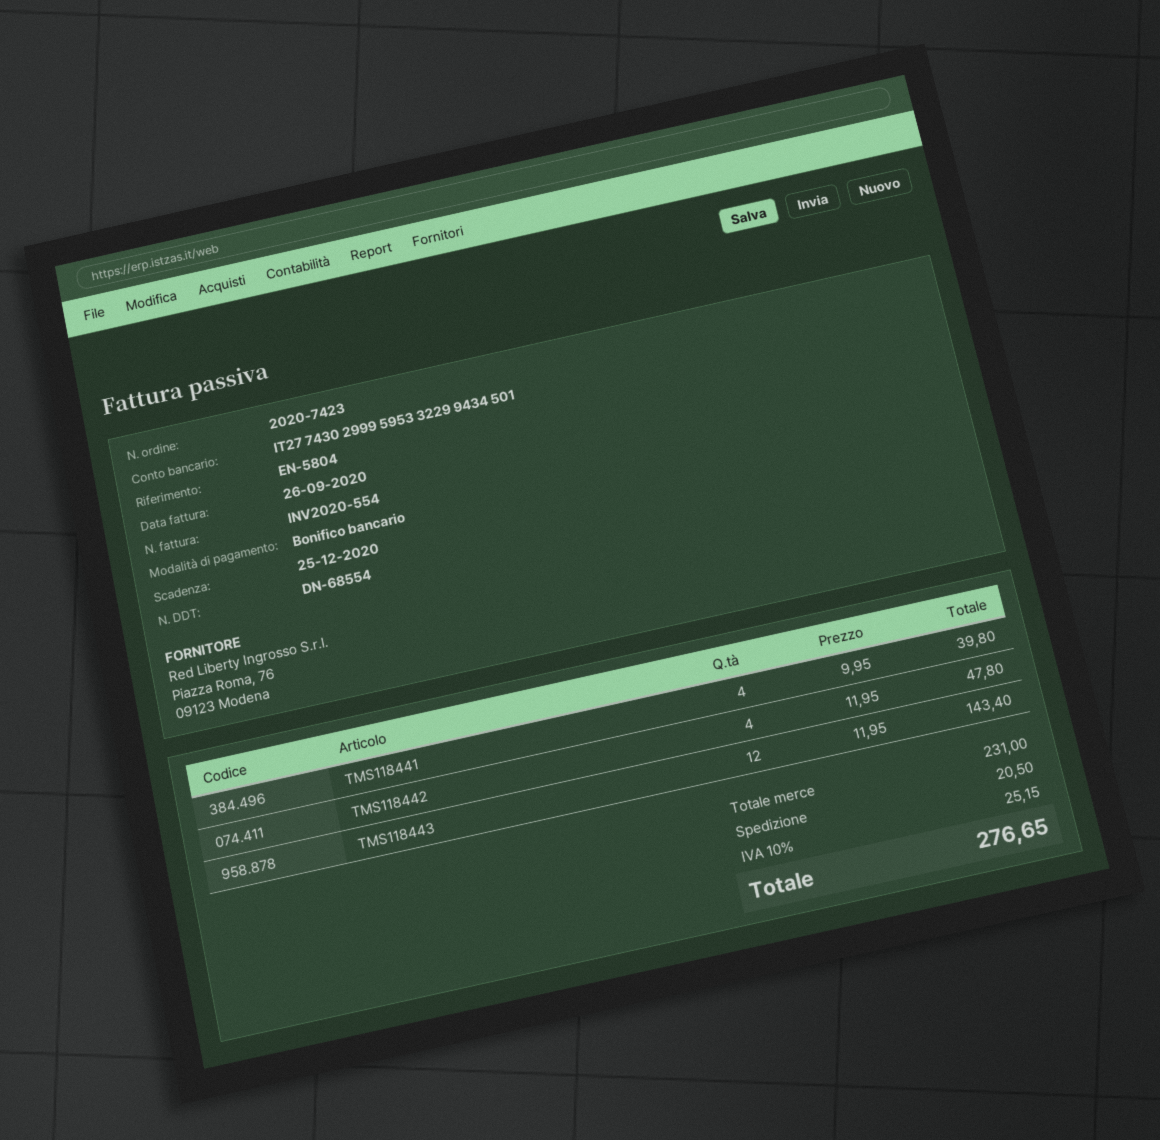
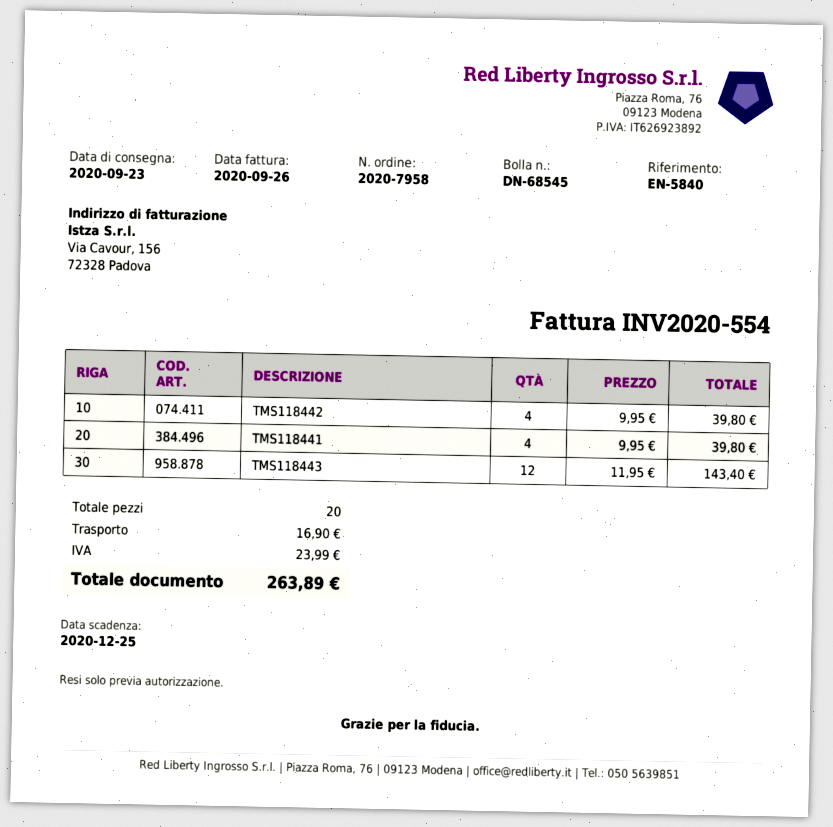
order number: 2020-7423 -> 2020-7958
delivery note number: DN-68554 -> DN-68545
reference: EN-5804 -> EN-5840
TMS118442: 4 x 11.95 = 47.80 -> 4 x 9.95 = 39.80
shipping: 20.50 -> 16.90
tax: 25.15 -> 23.99
total: 276.65 -> 263.89

